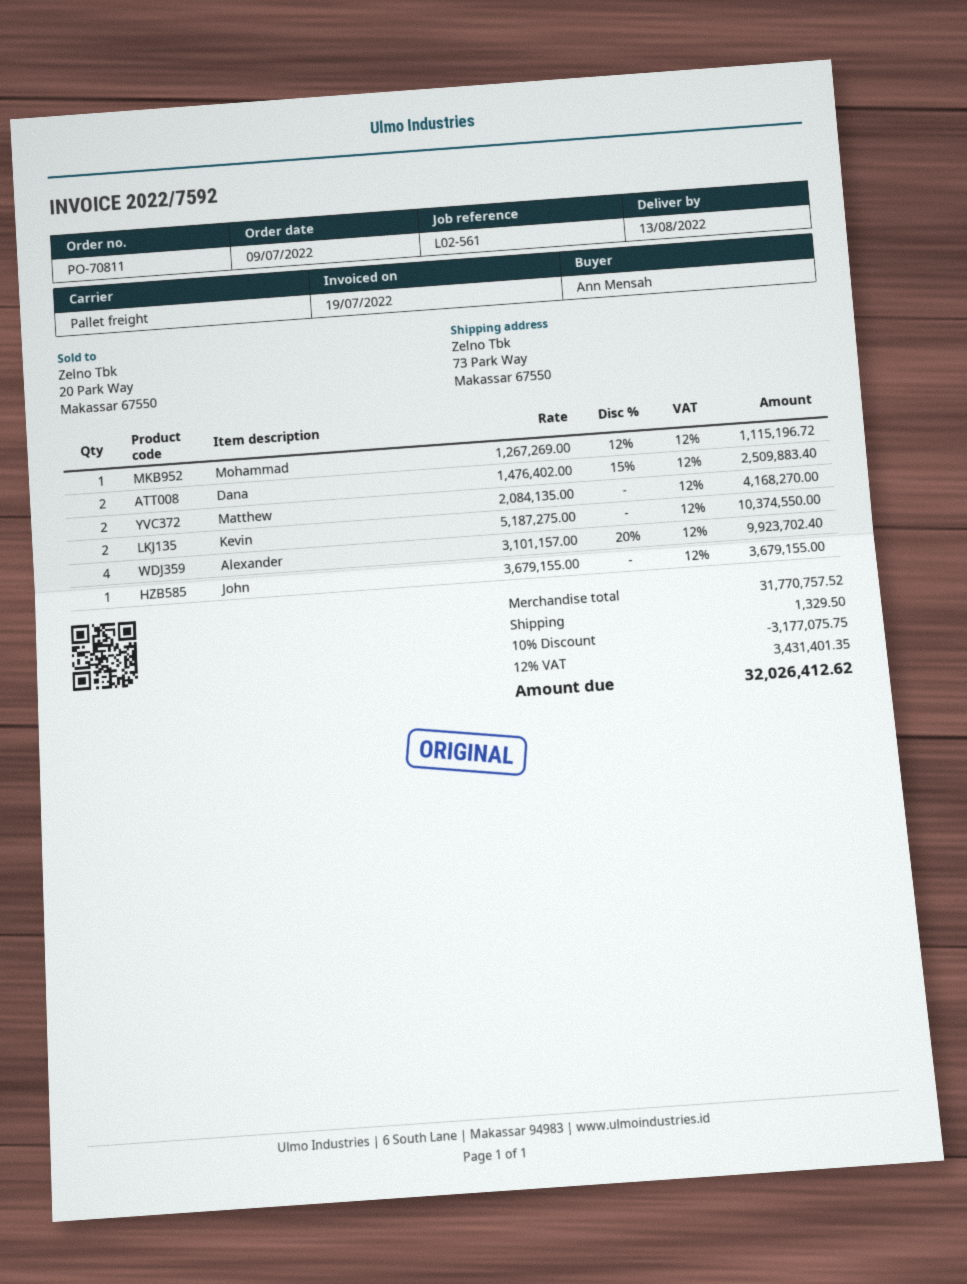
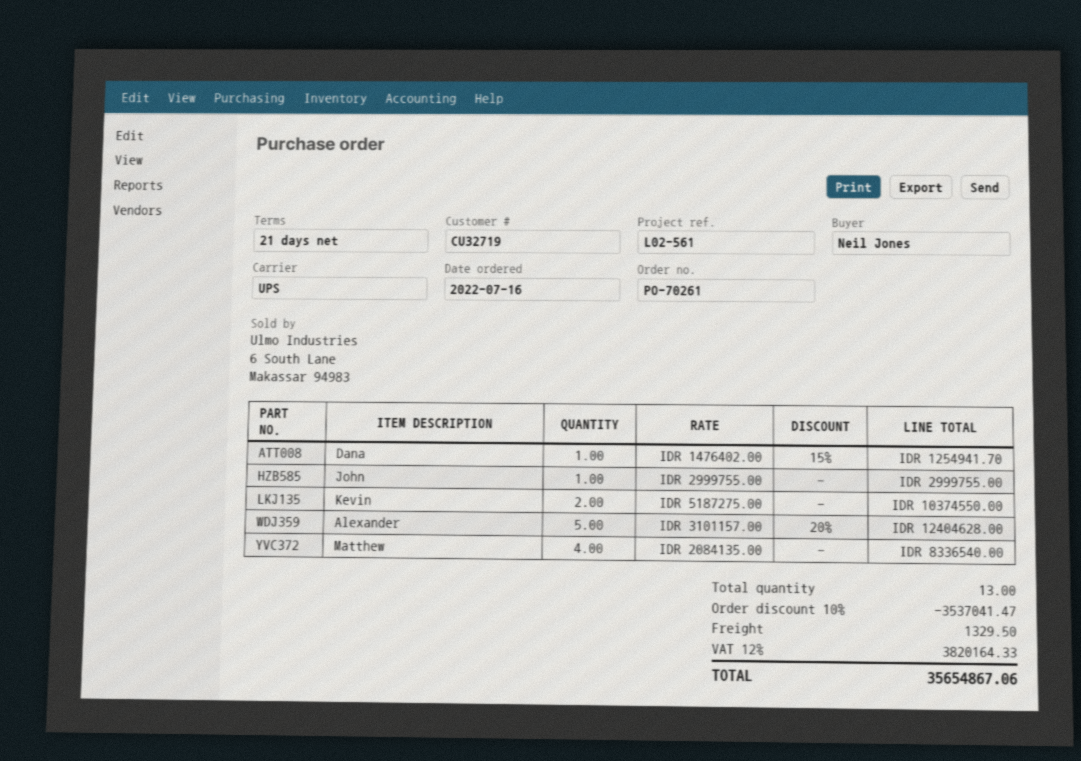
order number: PO-70811 -> PO-70261
order date: 2022-07-09 -> 2022-07-16
ordered by: Ann Mensah -> Neil Jones
shipping method: pallet freight -> UPS
Mohammad: 1 x 1267269.00 - 12% = 1115196.72 -> none
Dana: 2 x 1476402.00 - 15% = 2509883.40 -> 1 x 1476402.00 - 15% = 1254941.70
Matthew: 2 x 2084135.00 = 4168270.00 -> 4 x 2084135.00 = 8336540.00
Alexander: 4 x 3101157.00 - 20% = 9923702.40 -> 5 x 3101157.00 - 20% = 12404628.00
John: 1 x 3679155.00 = 3679155.00 -> 1 x 2999755.00 = 2999755.00
discount: 10% = 3177075.75 -> 10% = 3537041.47
tax: 12% = 3431401.35 -> 12% = 3820164.33
total: 32026412.62 -> 35654867.06

